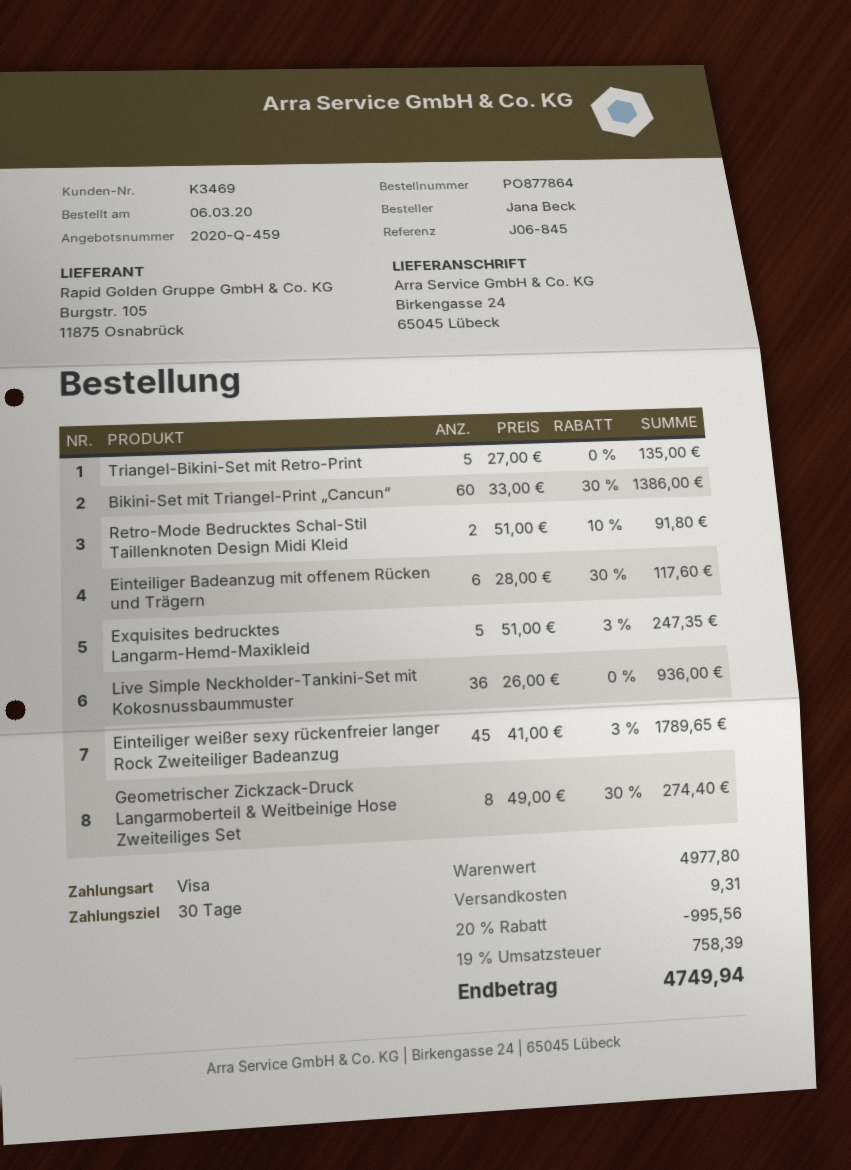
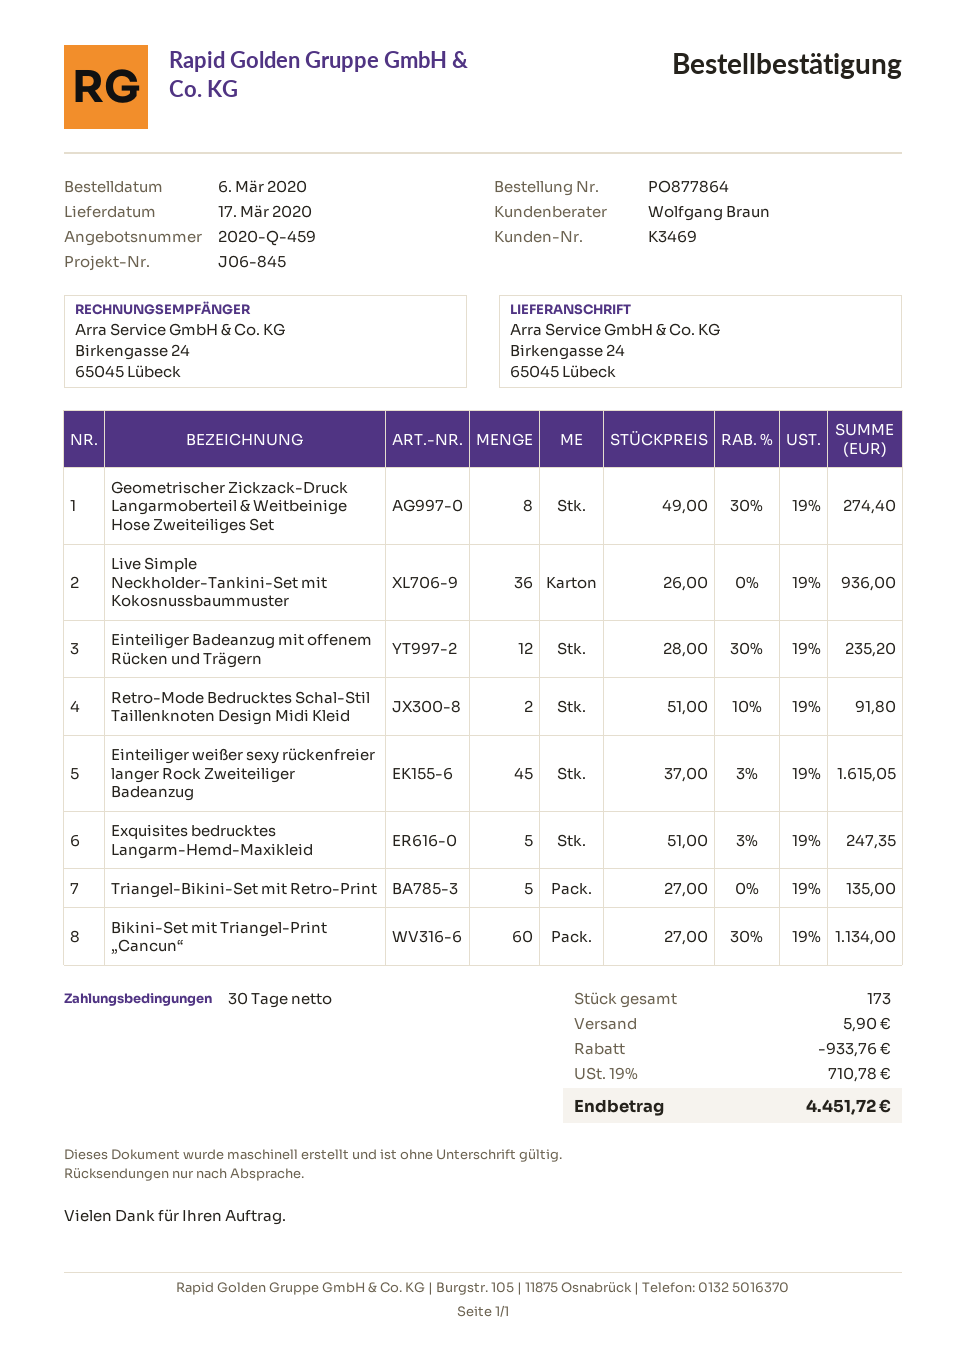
Bikini-Set mit Triangel-Print „Cancun“: 60 x 33.00 - 30% = 1386.00 -> 60 x 27.00 - 30% = 1134.00
Einteiliger Badeanzug mit offenem Rücken und Trägern: 6 x 28.00 - 30% = 117.60 -> 12 x 28.00 - 30% = 235.20
Einteiliger weißer sexy rückenfreier langer Rock Zweiteiliger Badeanzug: 45 x 41.00 - 3% = 1789.65 -> 45 x 37.00 - 3% = 1615.05
discount: 995.56 -> 933.76
shipping: 9.31 -> 5.90
tax: 19% = 758.39 -> 19% = 710.78
total: 4749.94 -> 4451.72

